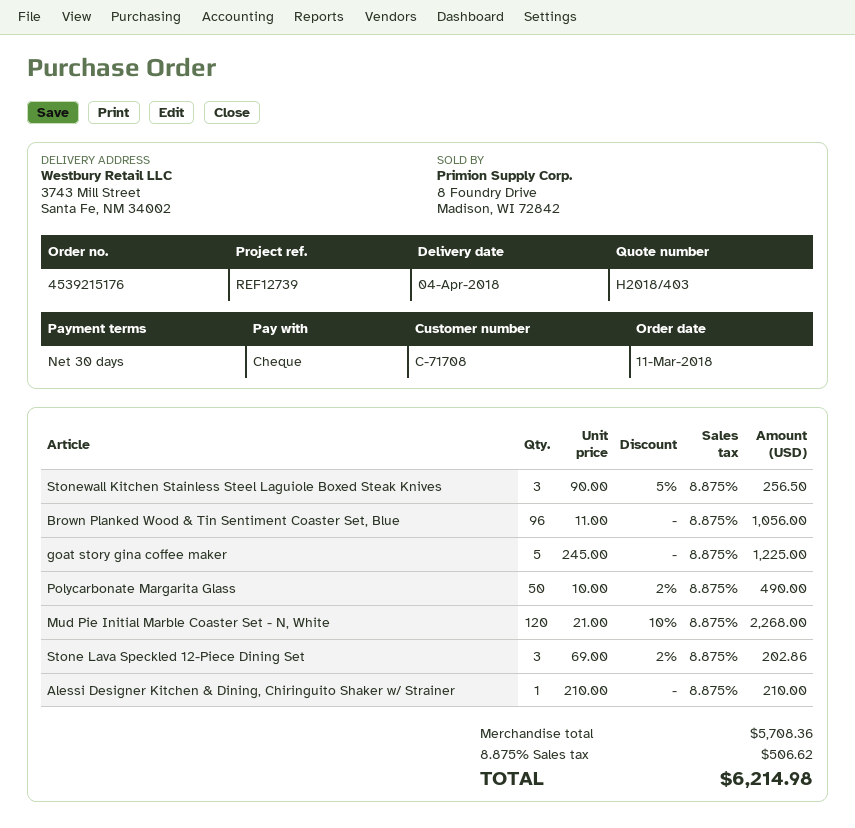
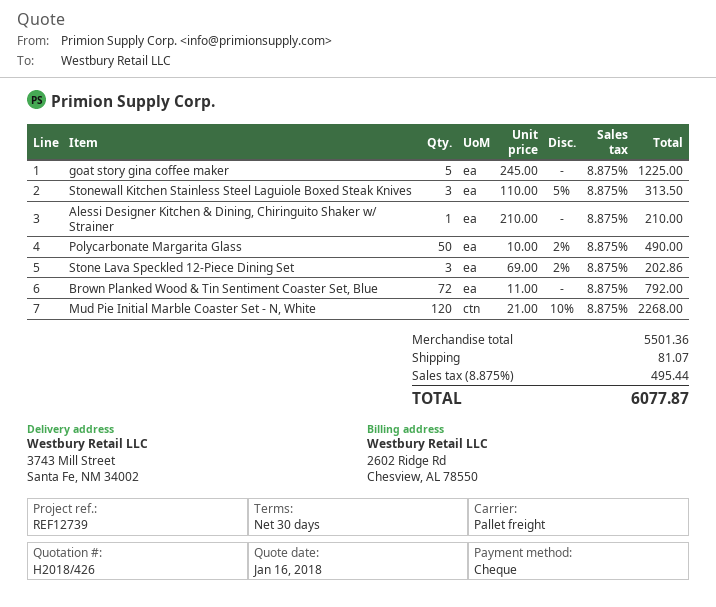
quote number: H2018/403 -> H2018/426
Stonewall Kitchen Stainless Steel Laguiole Boxed Steak Knives: 3 x 90.00 - 5% = 256.50 -> 3 x 110.00 - 5% = 313.50
Brown Planked Wood & Tin Sentiment Coaster Set, Blue: 96 x 11.00 = 1056.00 -> 72 x 11.00 = 792.00
subtotal: 5708.36 -> 5501.36
shipping: none -> 81.07
tax: 8.875% = 506.62 -> 8.875% = 495.44
total: 6214.98 -> 6077.87

